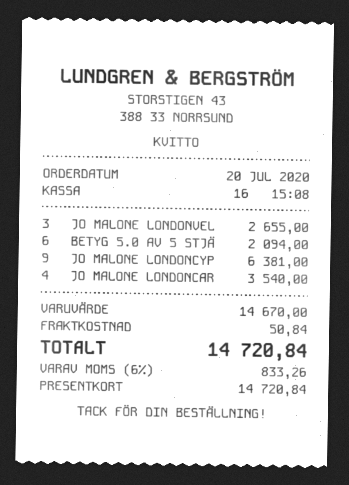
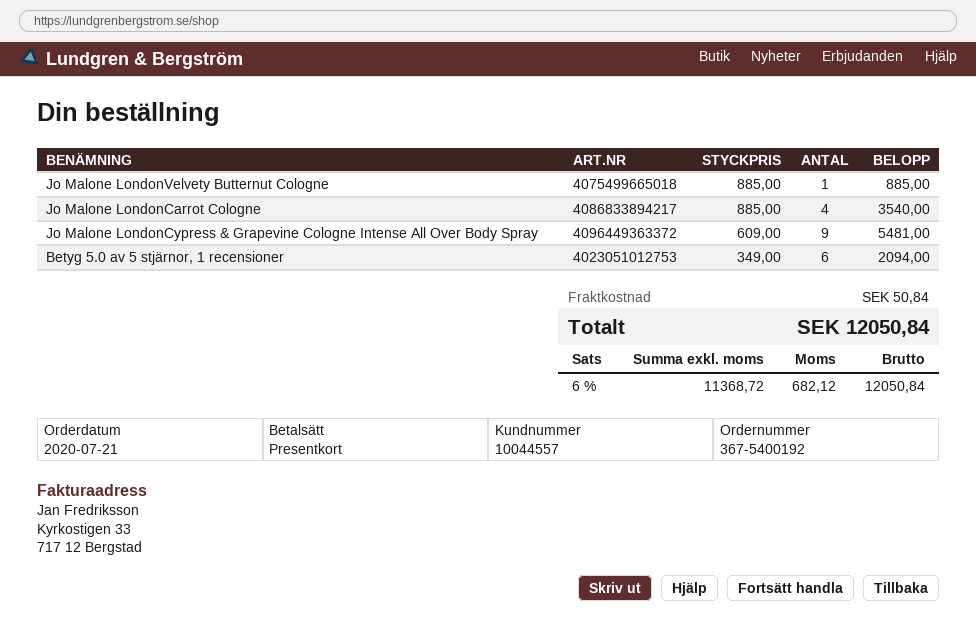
order date: 2020-07-20 -> 2020-07-21
JO MALONE LONDONVEL: 3 for 2655.00 -> 1 for 885.00
JO MALONE LONDONCYP: 9 for 6381.00 -> 9 for 5481.00
tax: 6% = 833.26 -> 6% = 682.12
total: 14720.84 -> 12050.84

